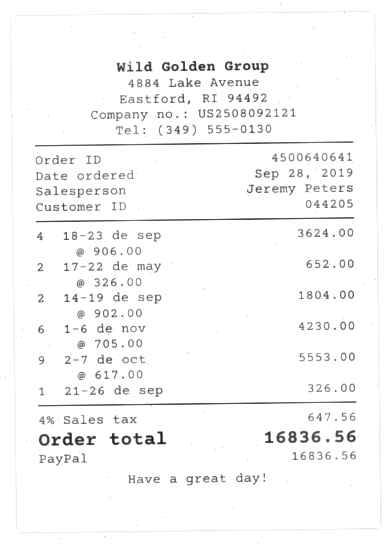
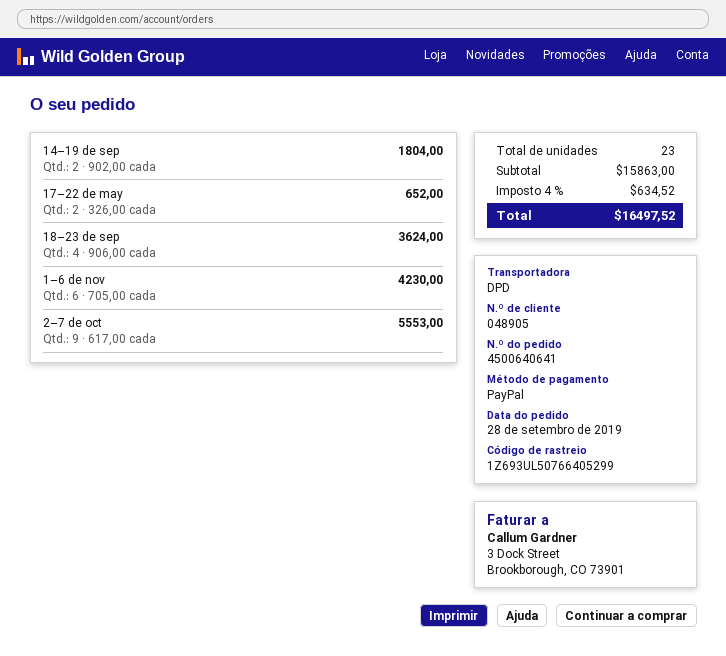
customer number: 044205 -> 048905
21–26 de sep: 1 x 326.00 = 326.00 -> none
tax: 4% = 647.56 -> 4% = 634.52
total: 16836.56 -> 16497.52

